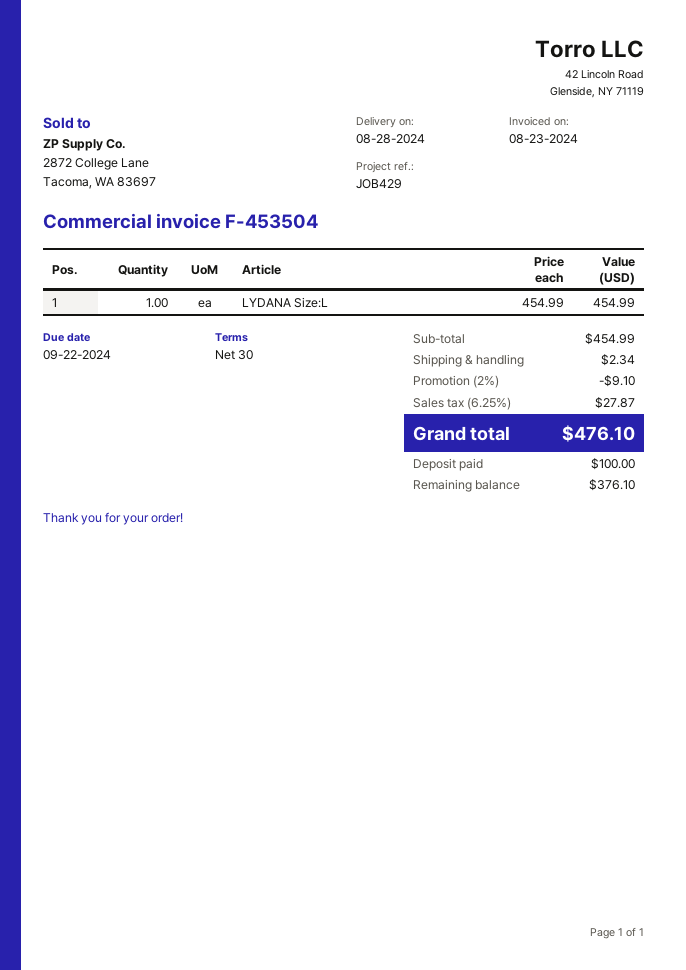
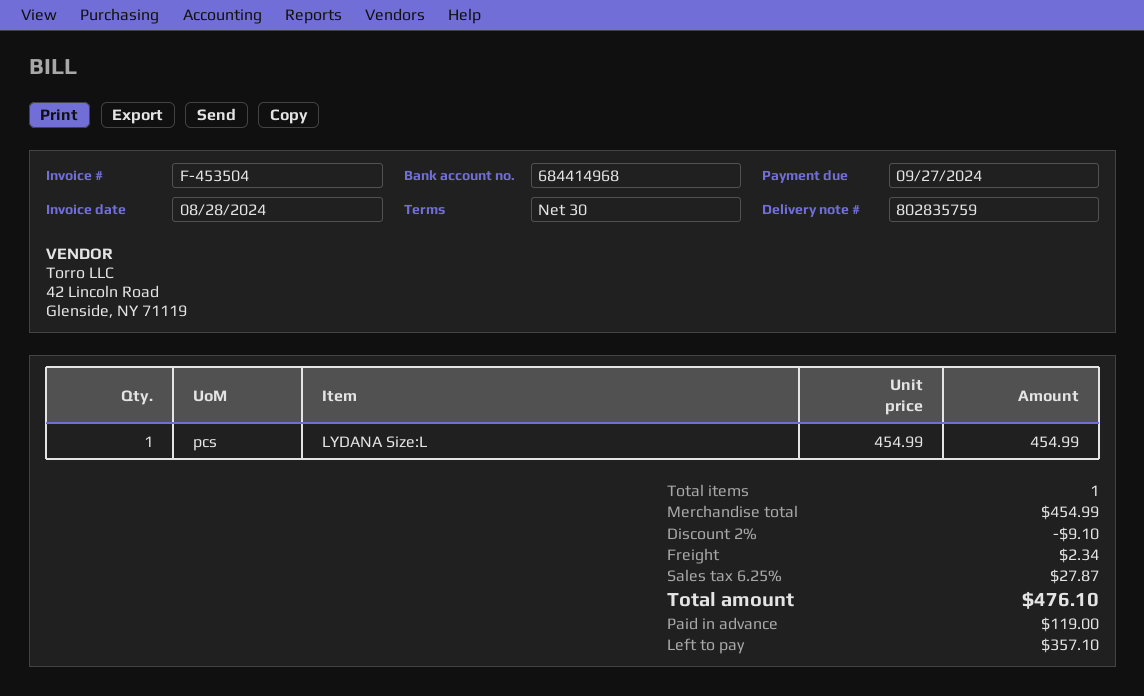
invoice date: 2024-08-23 -> 2024-08-28
due date: 2024-09-22 -> 2024-09-27
deposit: 100.00 -> 119.00
balance: 376.10 -> 357.10

